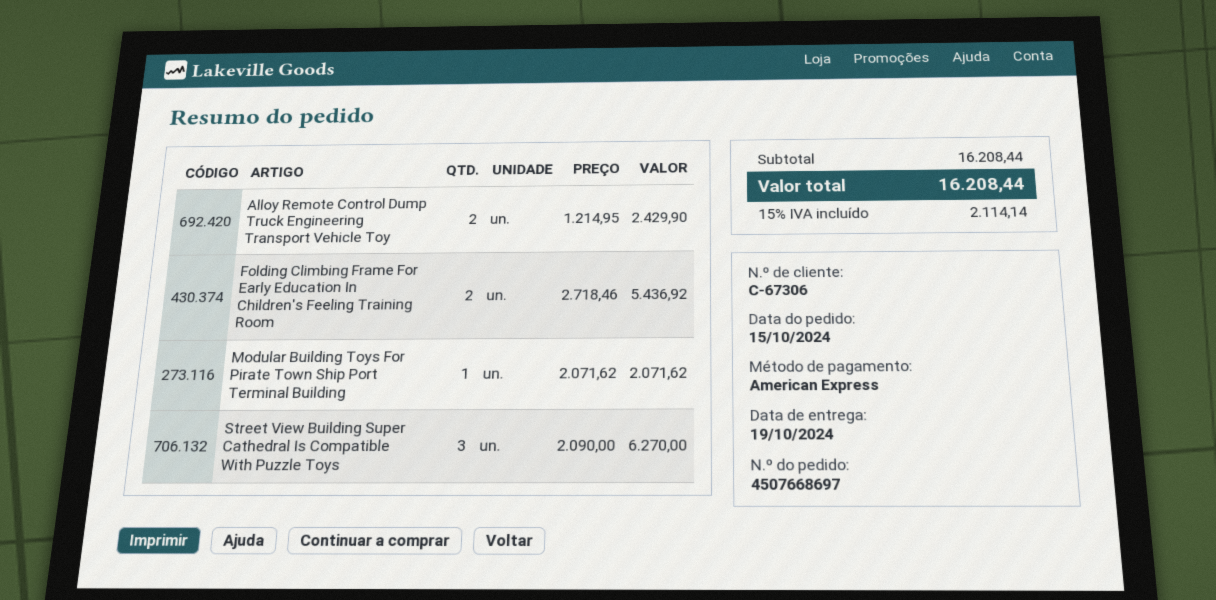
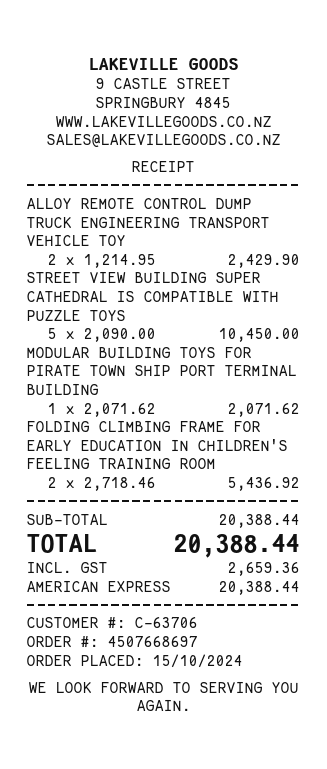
customer number: C-67306 -> C-63706
Street View Building Super Cathedral Is Compatible With Puzzle Toys: 3 x 2090.00 = 6270.00 -> 5 x 2090.00 = 10450.00
subtotal: 16208.44 -> 20388.44
tax: 2114.14 -> 2659.36
total: 16208.44 -> 20388.44

